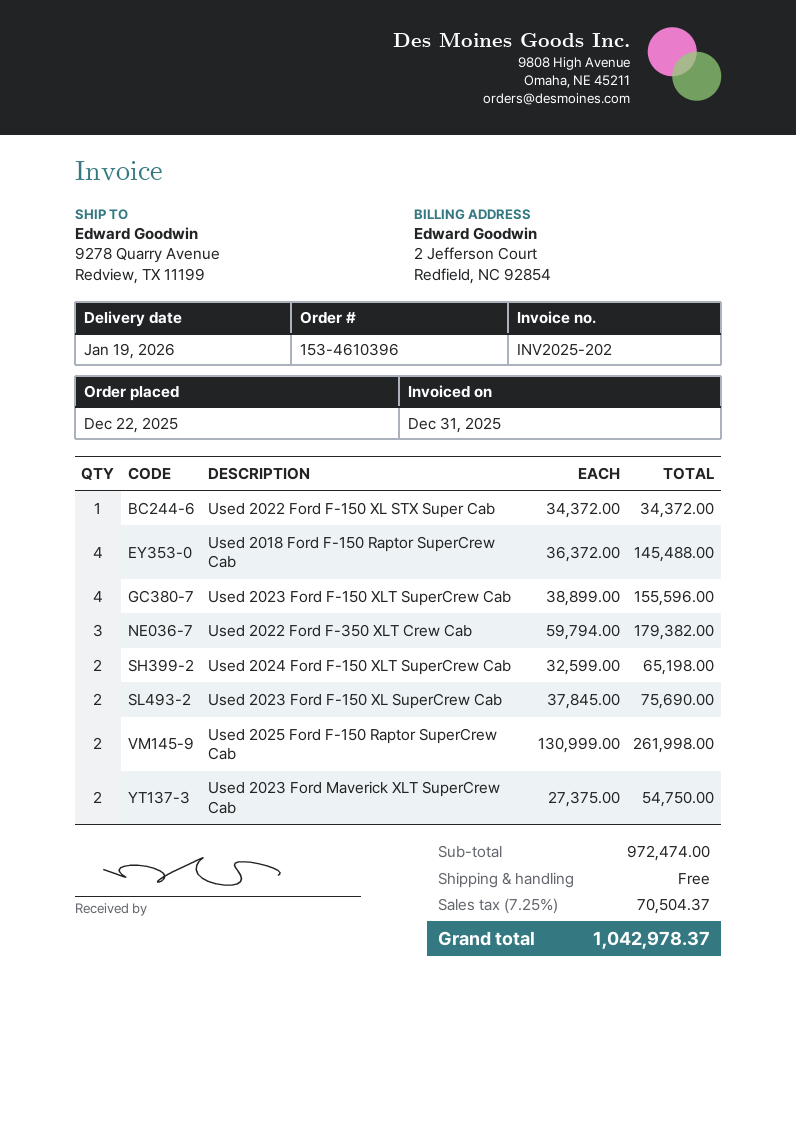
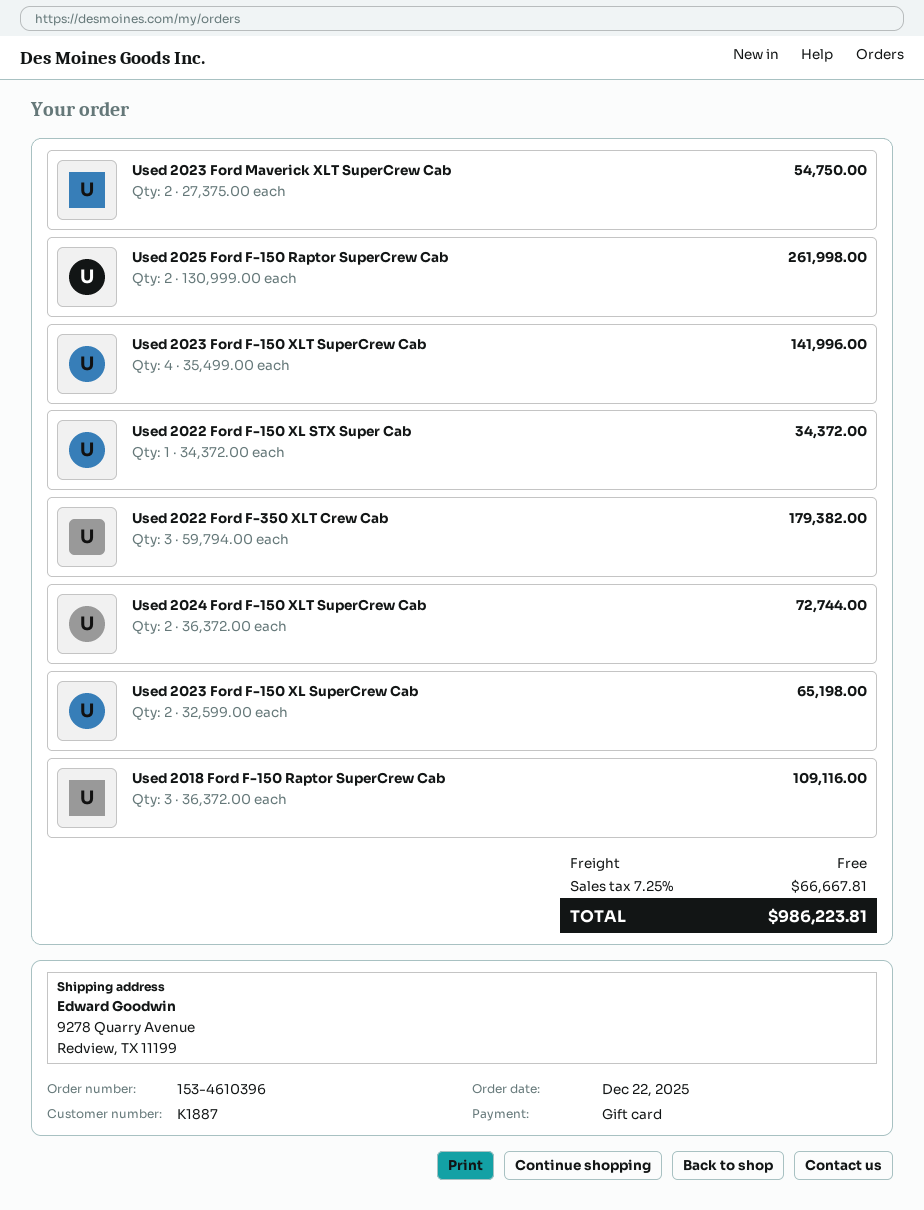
Used 2018 Ford F-150 Raptor SuperCrew Cab: 4 x 36372.00 = 145488.00 -> 3 x 36372.00 = 109116.00
Used 2023 Ford F-150 XLT SuperCrew Cab: 4 x 38899.00 = 155596.00 -> 4 x 35499.00 = 141996.00
Used 2024 Ford F-150 XLT SuperCrew Cab: 2 x 32599.00 = 65198.00 -> 2 x 36372.00 = 72744.00
Used 2023 Ford F-150 XL SuperCrew Cab: 2 x 37845.00 = 75690.00 -> 2 x 32599.00 = 65198.00
tax: 7.25% = 70504.37 -> 7.25% = 66667.81
total: 1042978.37 -> 986223.81

